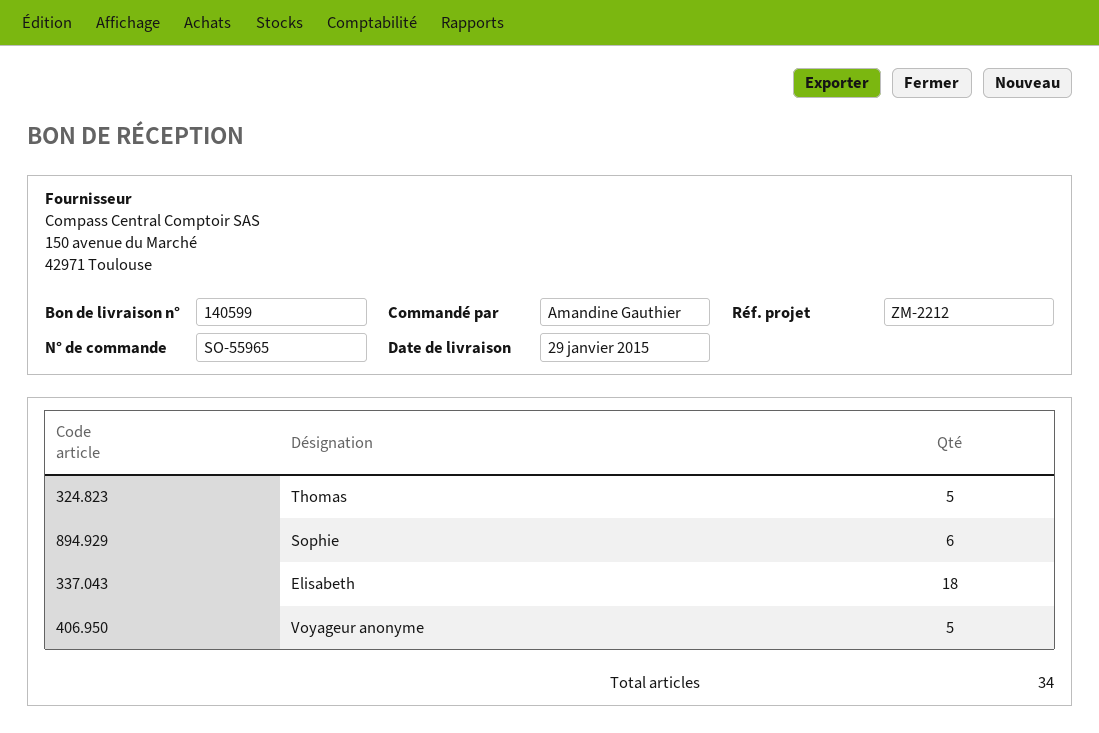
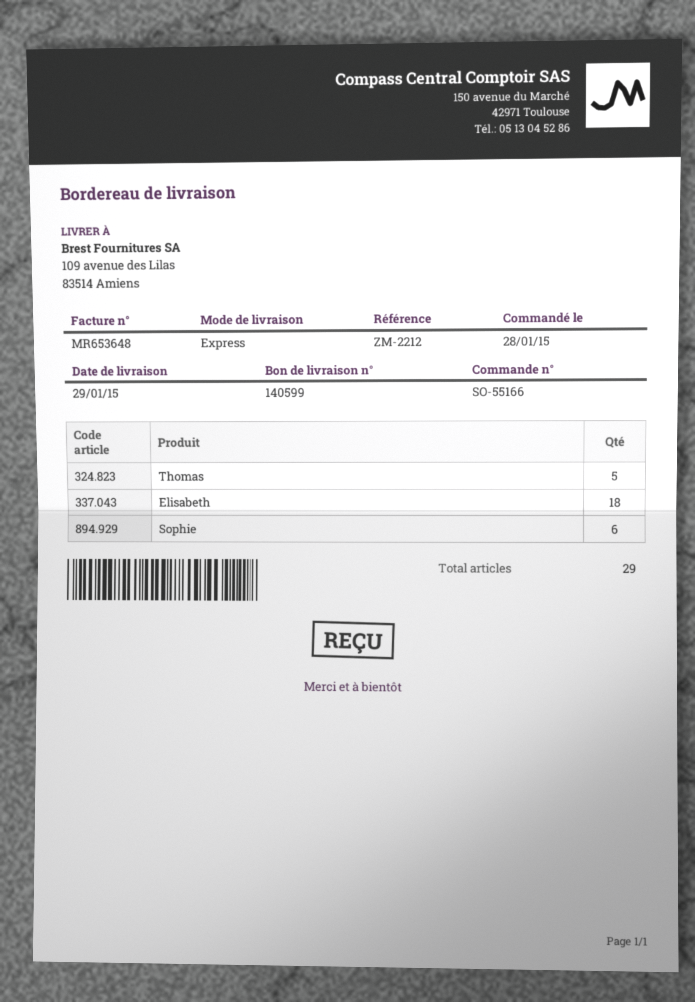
order number: SO-55965 -> SO-55166
Voyageur anonyme: 5 -> none
total quantity: 34 -> 29

